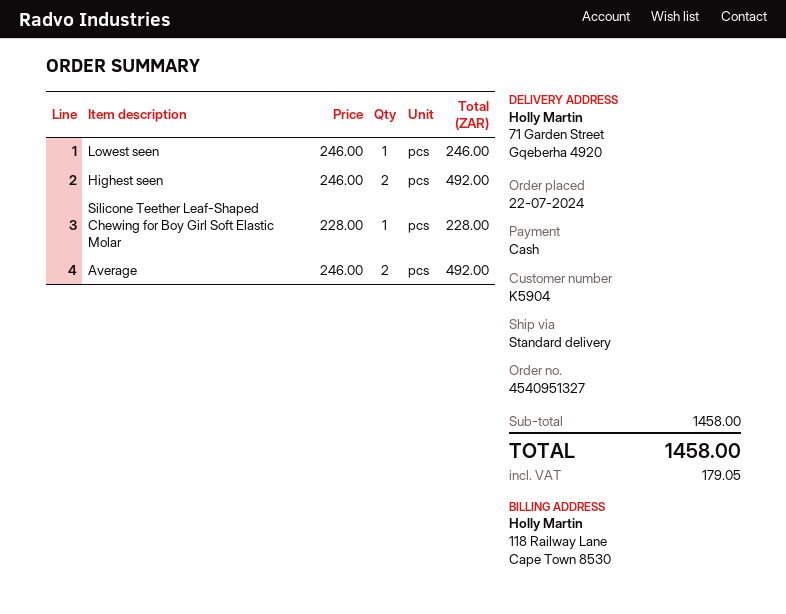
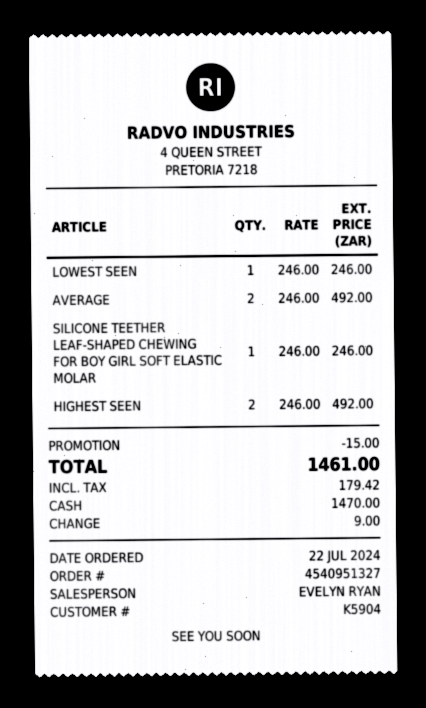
Silicone Teether Leaf-Shaped Chewing for Boy Girl Soft Elastic Molar: 1 x 228.00 = 228.00 -> 1 x 246.00 = 246.00
discount: none -> 15.00
tax: 179.05 -> 179.42
total: 1458.00 -> 1461.00

